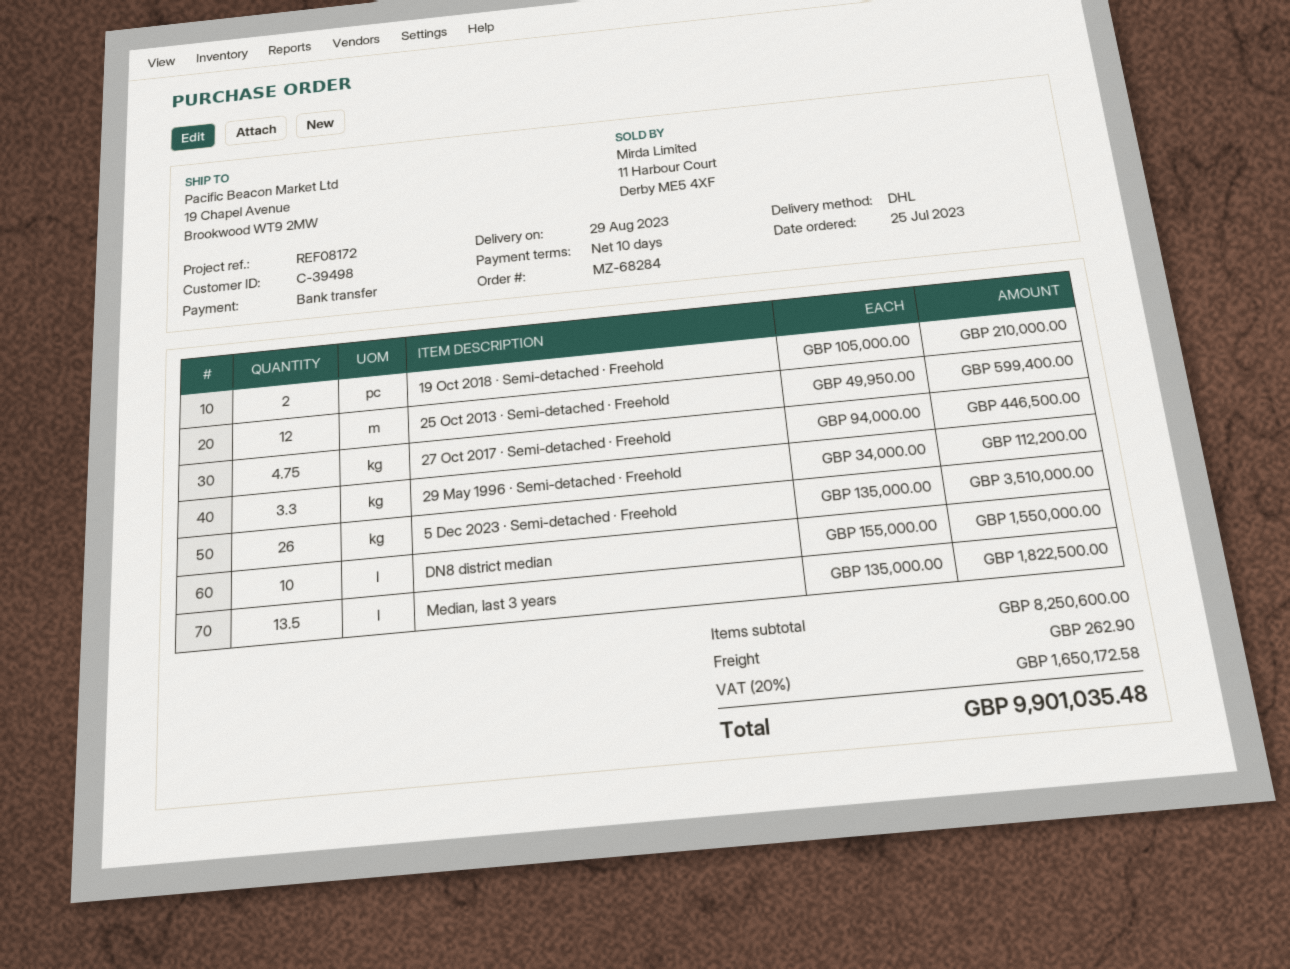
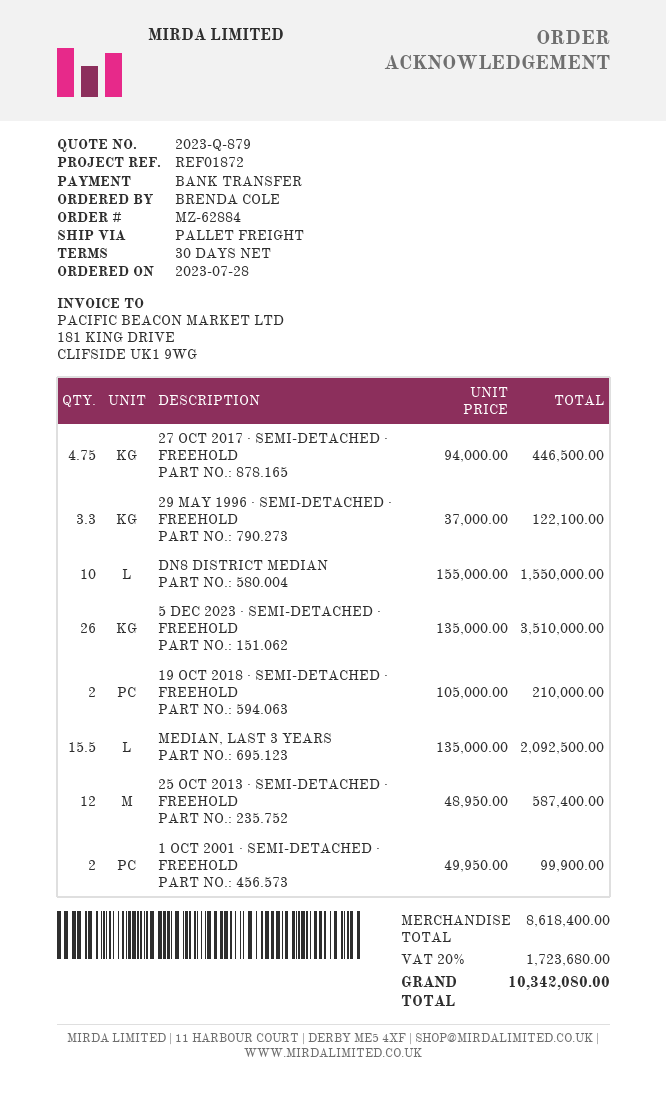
order number: MZ-68284 -> MZ-62884
order date: 2023-07-25 -> 2023-07-28
payment terms: 10 days -> 30 days
reference: REF08172 -> REF01872
shipping method: DHL -> pallet freight
25 Oct 2013 · Semi-detached · Freehold: 12 x 49950.00 = 599400.00 -> 12 x 48950.00 = 587400.00
29 May 1996 · Semi-detached · Freehold: 3.3 x 34000.00 = 112200.00 -> 3.3 x 37000.00 = 122100.00
Median, last 3 years: 13.5 x 135000.00 = 1822500.00 -> 15.5 x 135000.00 = 2092500.00
1 OCT 2001 · SEMI-DETACHED · FREEHOLD: none -> 2 x 49950.00 = 99900.00
subtotal: 8250600.00 -> 8618400.00
shipping: 262.90 -> none
tax: 20% = 1650172.58 -> 20% = 1723680.00
total: 9901035.48 -> 10342080.00

